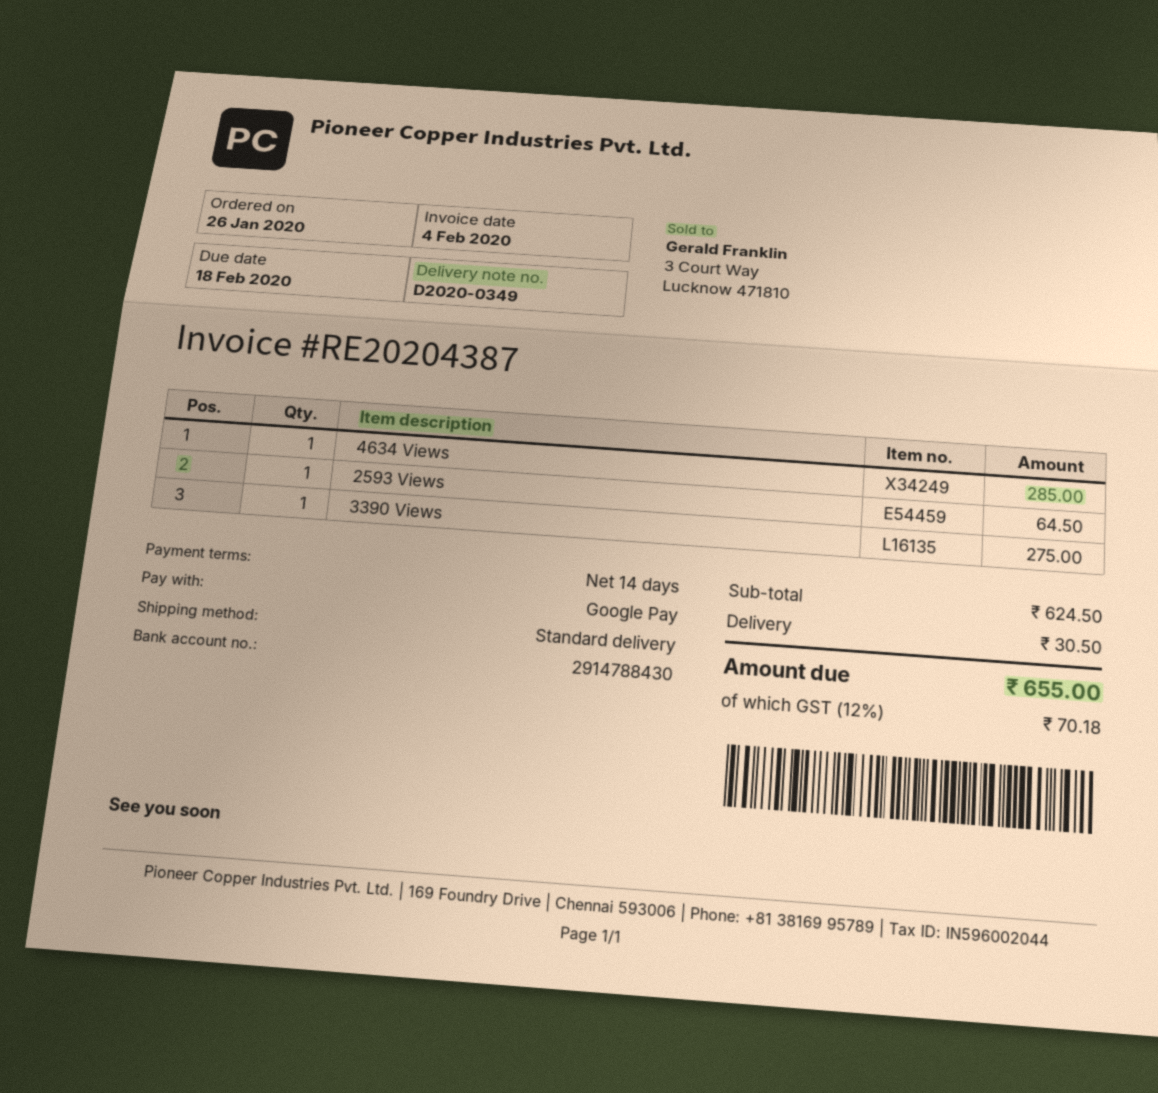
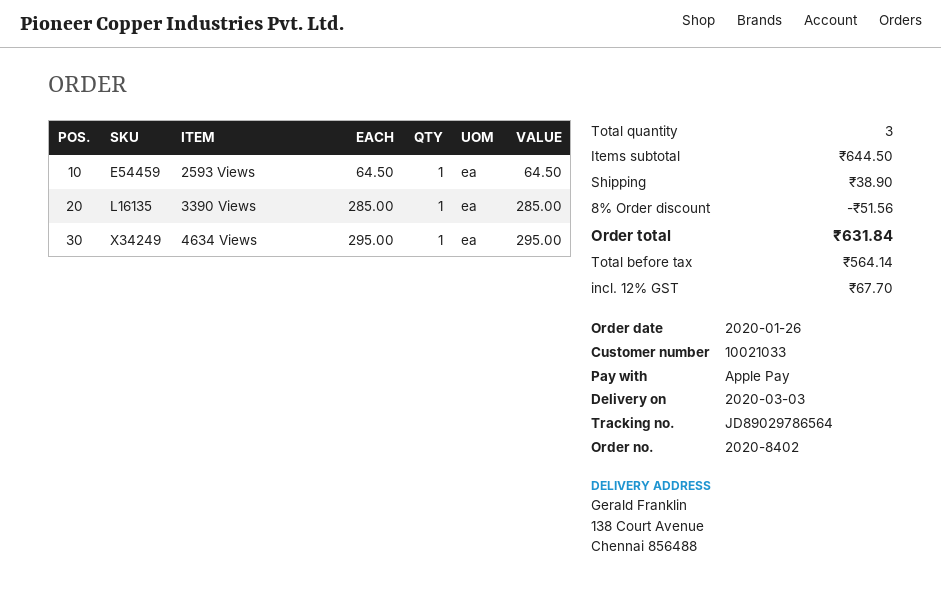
payment method: Google Pay -> Apple Pay
4634 Views: 1 for 285.00 -> 1 for 295.00
3390 Views: 1 for 275.00 -> 1 for 285.00
subtotal: 624.50 -> 644.50
discount: none -> 8% = 51.56
shipping: 30.50 -> 38.90
tax: 12% = 70.18 -> 12% = 67.70
total: 655.00 -> 631.84

